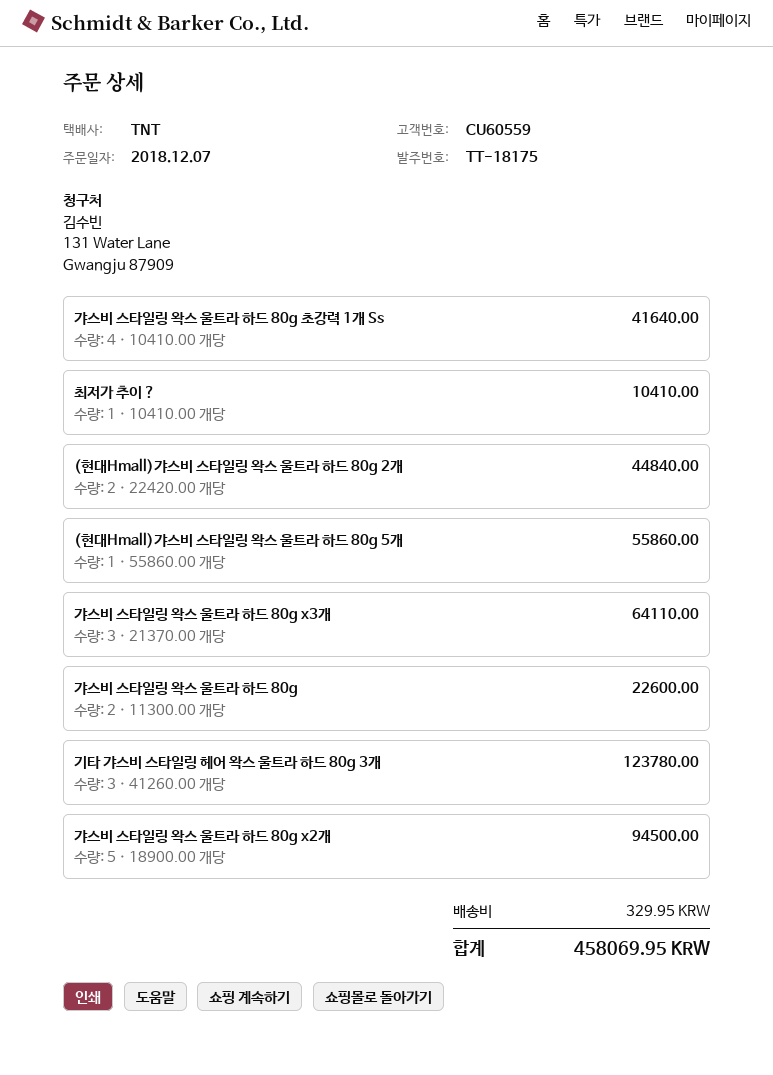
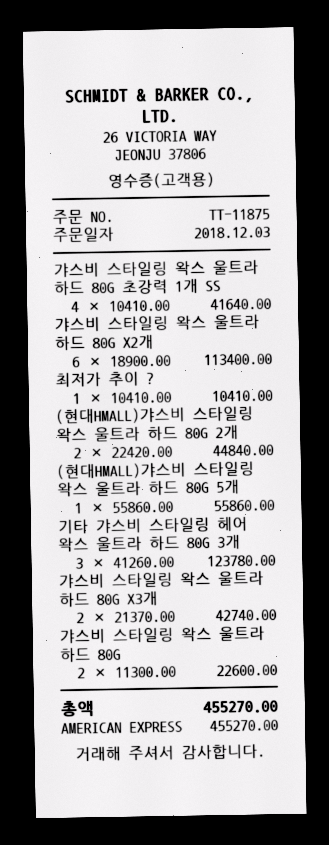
order number: TT-18175 -> TT-11875
order date: 2018-12-07 -> 2018-12-03
갸스비 스타일링 왁스 울트라 하드 80g x3개: 3 x 21370.00 = 64110.00 -> 2 x 21370.00 = 42740.00
갸스비 스타일링 왁스 울트라 하드 80g x2개: 5 x 18900.00 = 94500.00 -> 6 x 18900.00 = 113400.00
shipping: 329.95 -> none
total: 458069.95 -> 455270.00

